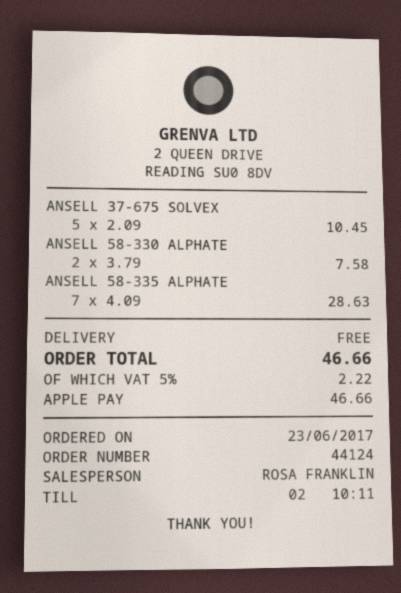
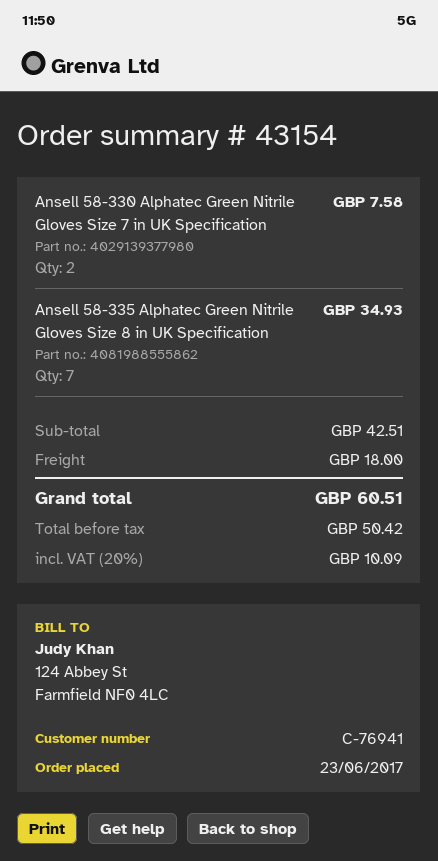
order number: 44124 -> 43154
ANSELL 37-675 SOLVEX: 5 for 10.45 -> none
ANSELL 58-335 ALPHATE: 7 for 28.63 -> 7 for 34.93
shipping: 0.00 -> 18.00
tax: 5% = 2.22 -> 20% = 10.09
total: 46.66 -> 60.51

